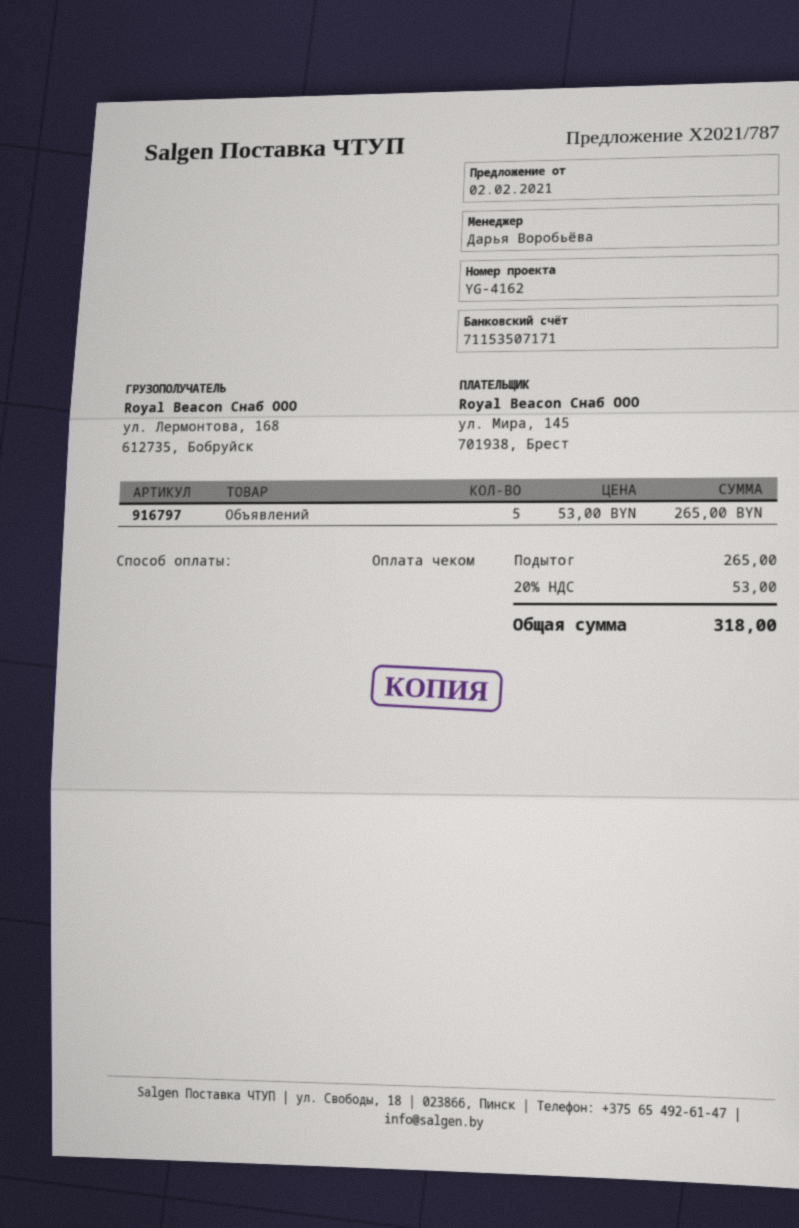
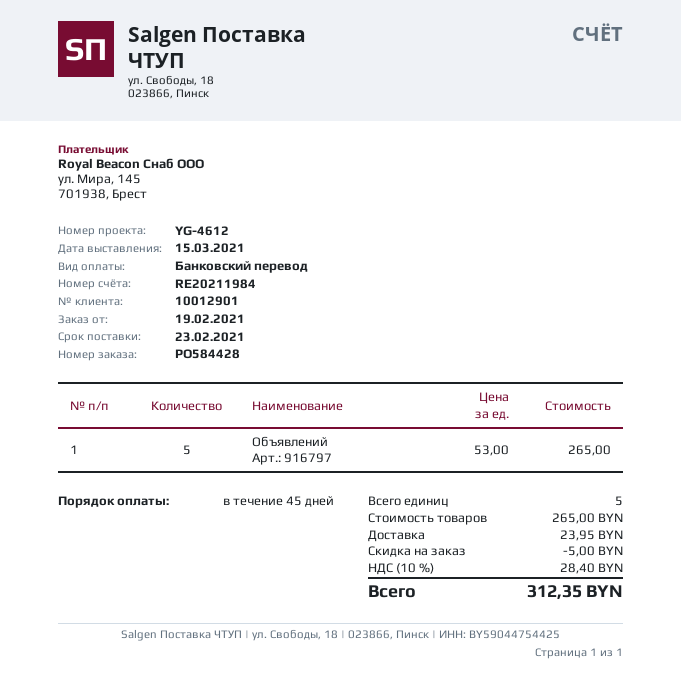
reference: YG-4162 -> YG-4612
payment method: cheque -> bank transfer
discount: none -> 5.00
shipping: none -> 23.95
tax: 20% = 53.00 -> 10% = 28.40
total: 318.00 -> 312.35

